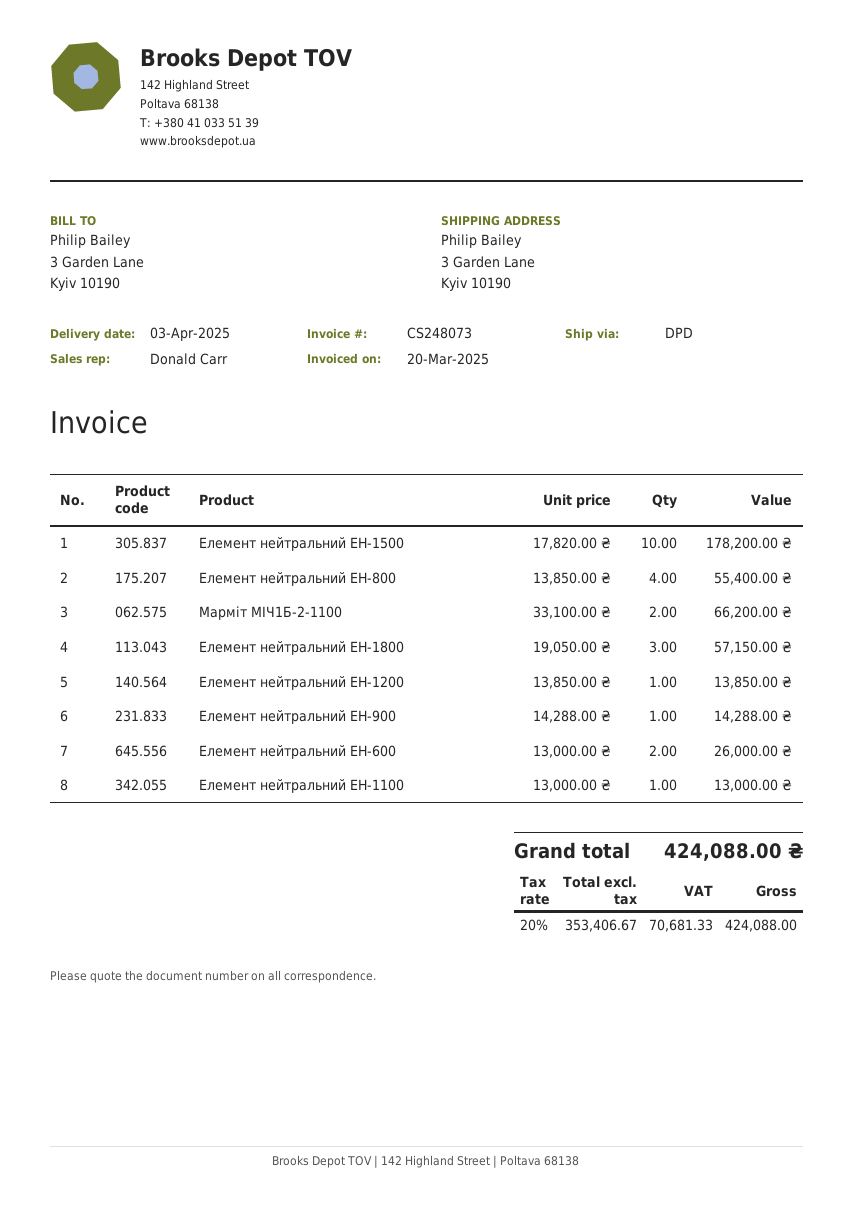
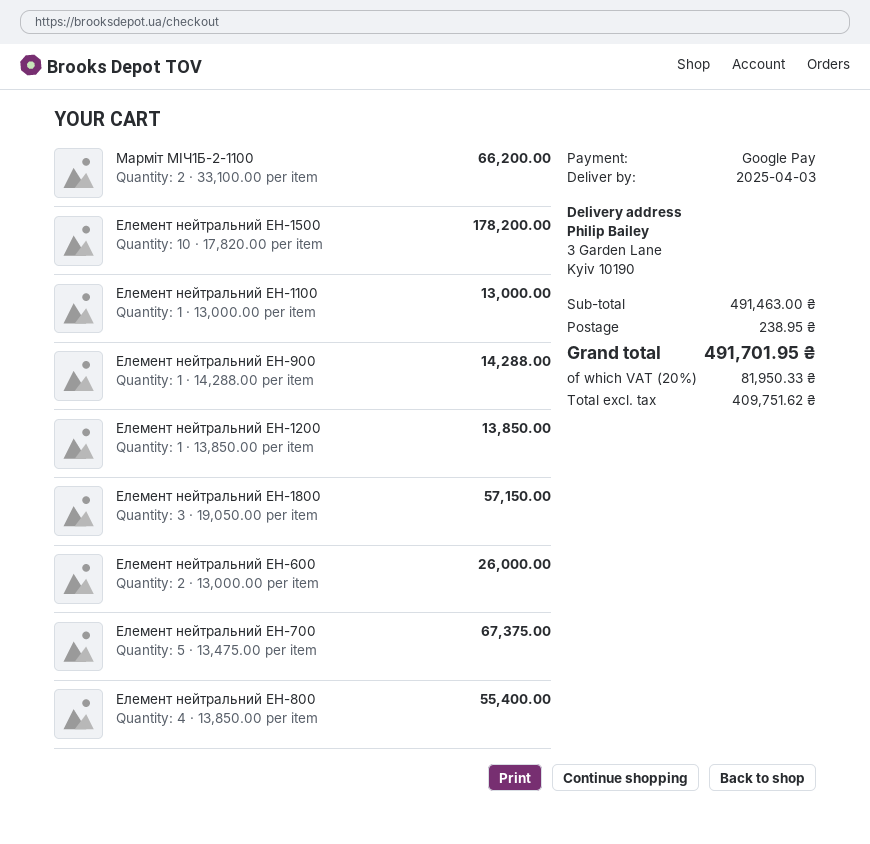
Елемент нейтральний ЕН-700: none -> 5 x 13475.00 = 67375.00
shipping: none -> 238.95
net: 353406.67 -> 409751.62
tax: 20% = 70681.33 -> 20% = 81950.33
total: 424088.00 -> 491701.95

